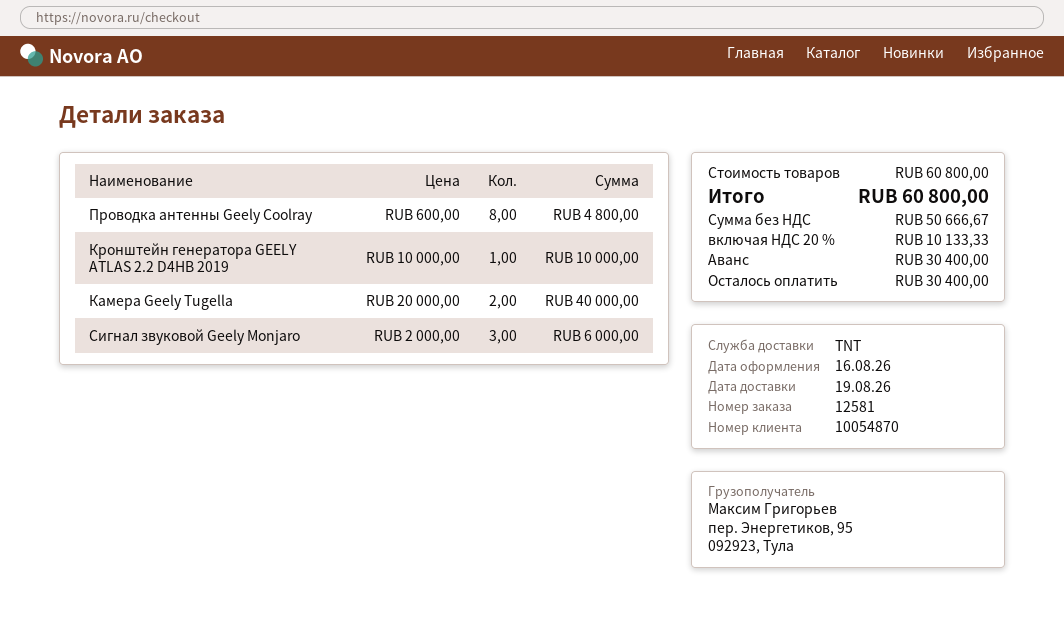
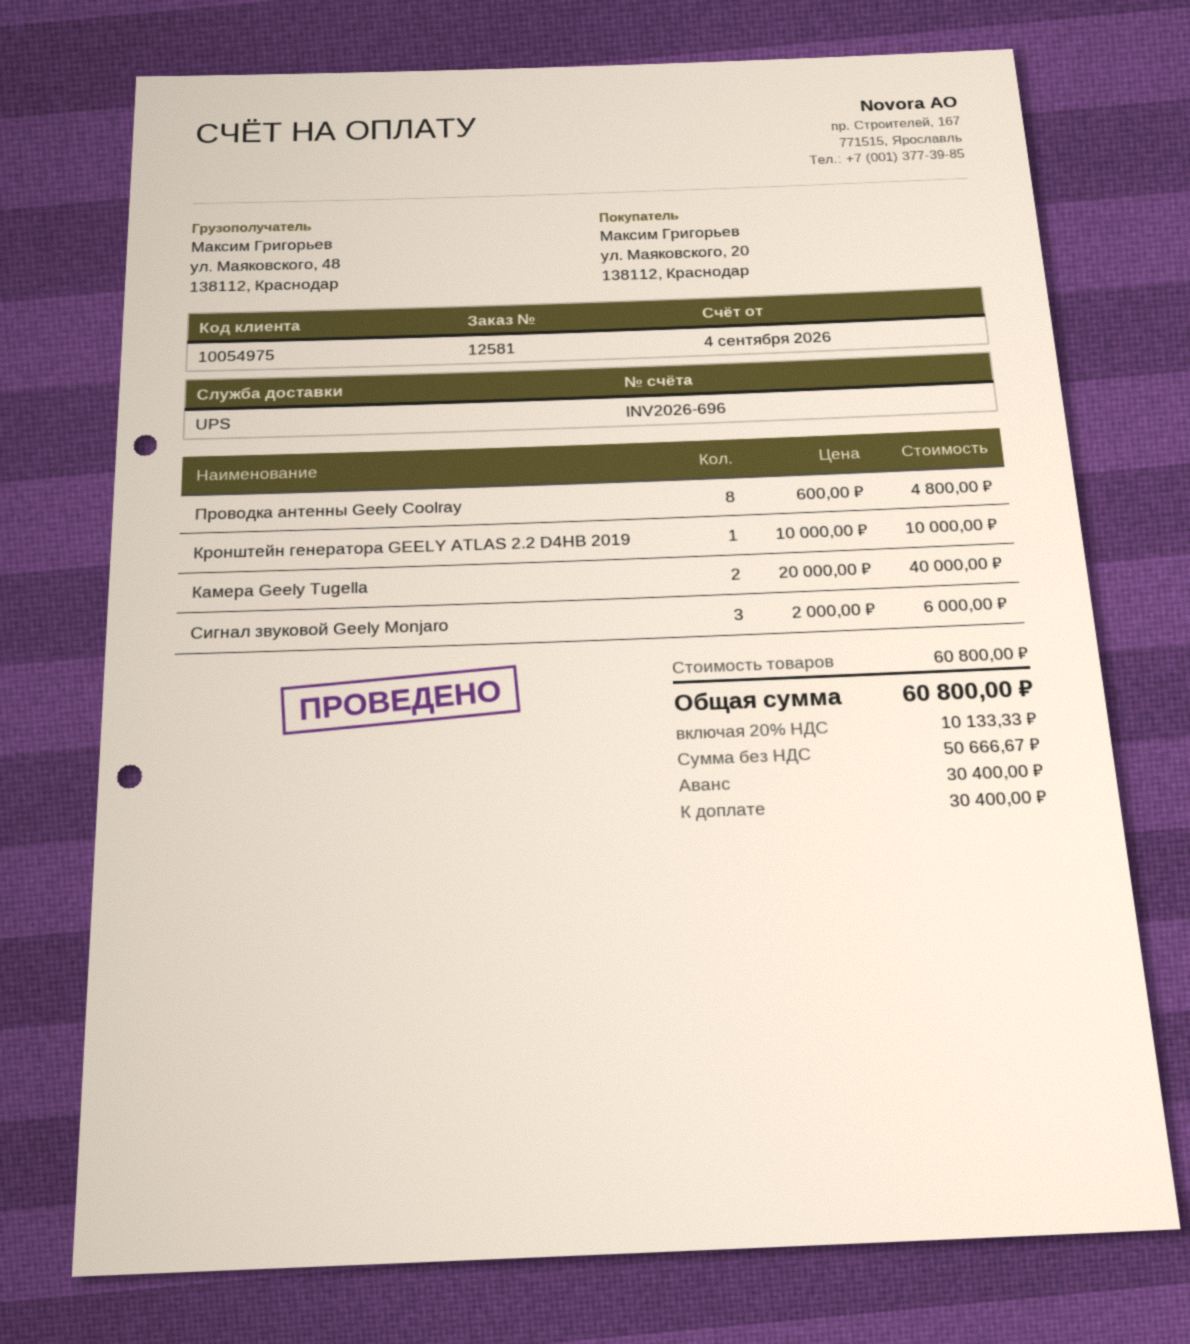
customer number: 10054870 -> 10054975
shipping method: TNT -> UPS
ship to: пер. Энергетиков, 95, 092923, Тула -> ул. Маяковского, 48, 138112, Краснодар

